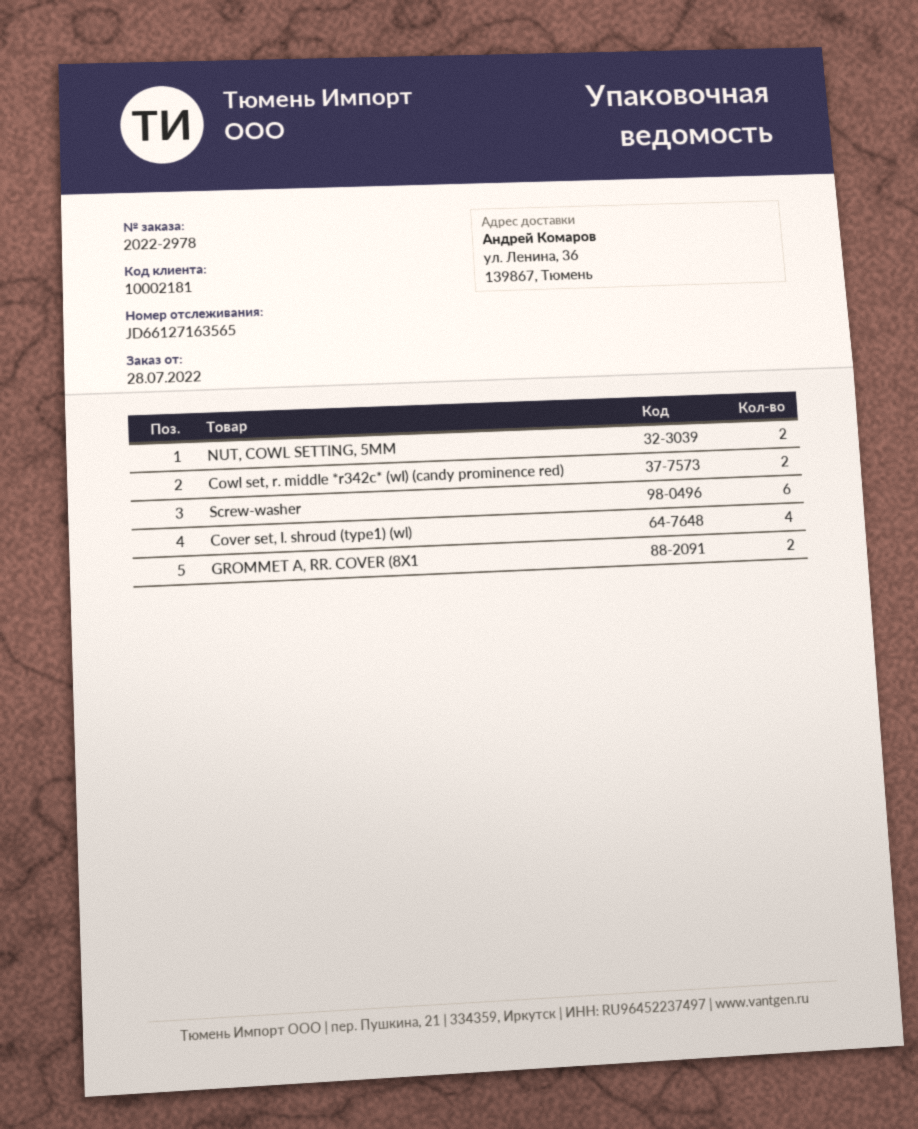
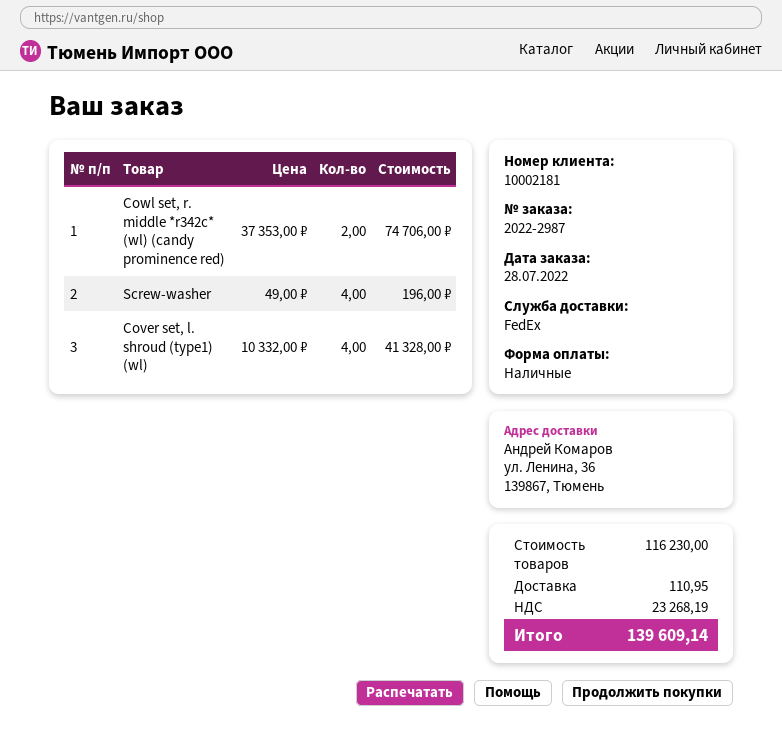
order number: 2022-2978 -> 2022-2987
NUT, COWL SETTING, 5MM: 2 -> none
Screw-washer: 6 -> 4
GROMMET A, RR. COVER (8X1: 2 -> none

